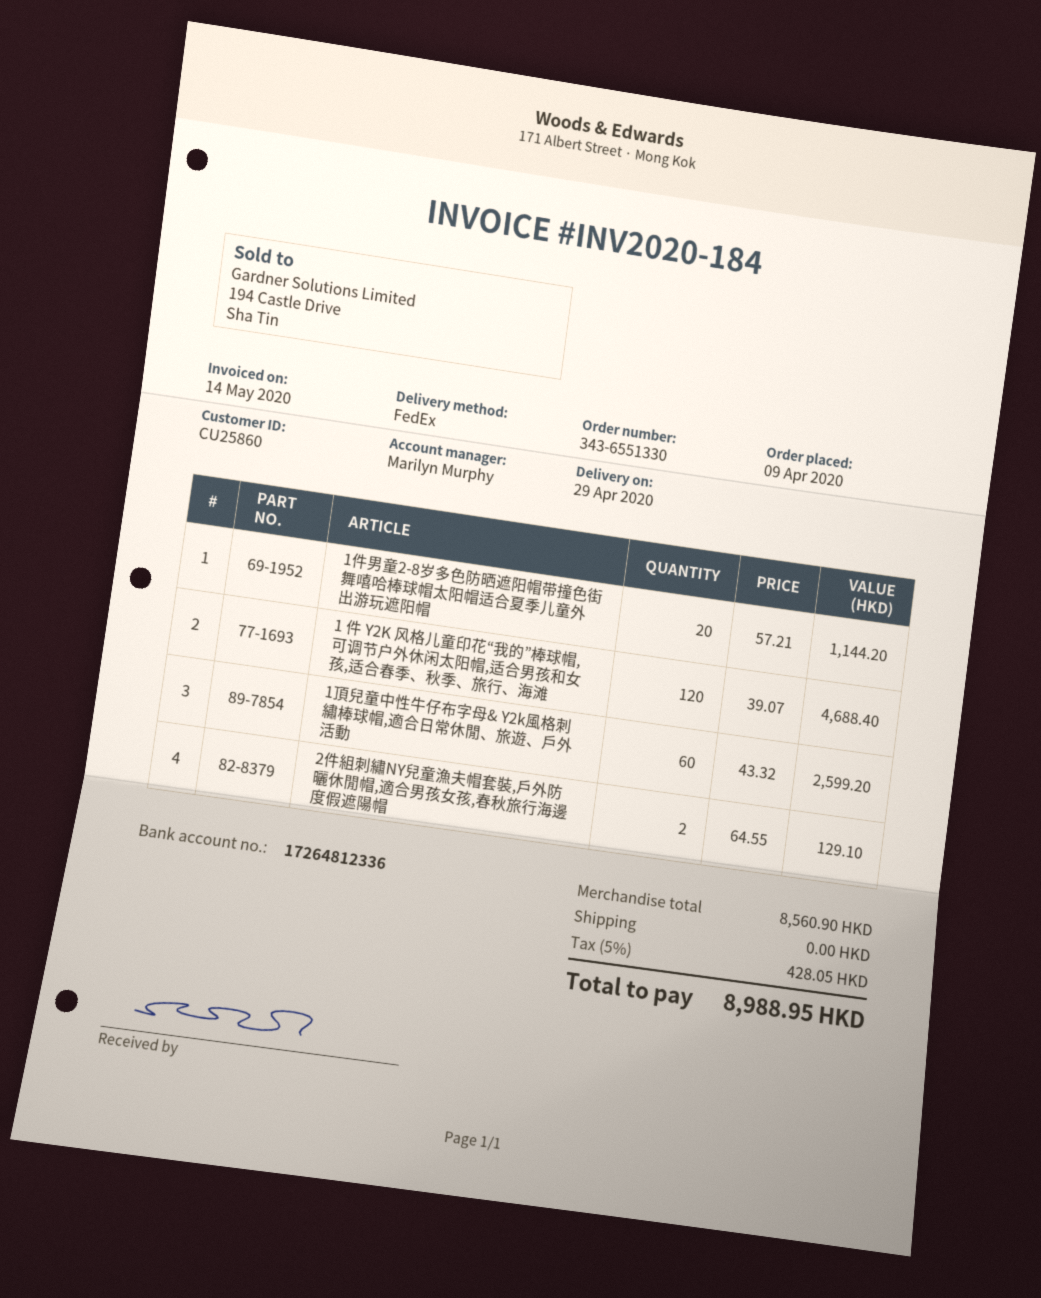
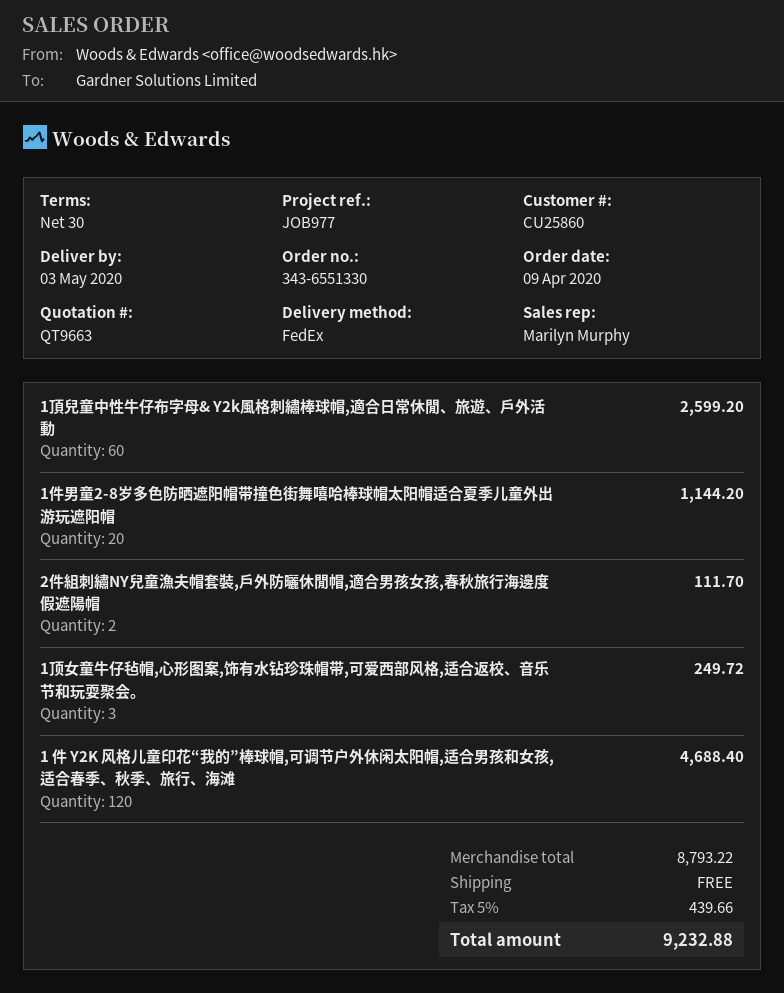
delivery date: 2020-04-29 -> 2020-05-03
2件組刺繡NY兒童漁夫帽套裝,戶外防曬休閒帽,適合男孩女孩,春秋旅行海邊度假遮陽帽: 2 for 129.10 -> 2 for 111.70
1顶女童牛仔毡帽,心形图案,饰有水钻珍珠帽带,可爱西部风格,适合返校、音乐节和玩耍聚会。: none -> 3 for 249.72
subtotal: 8560.90 -> 8793.22
tax: 5% = 428.05 -> 5% = 439.66
total: 8988.95 -> 9232.88

